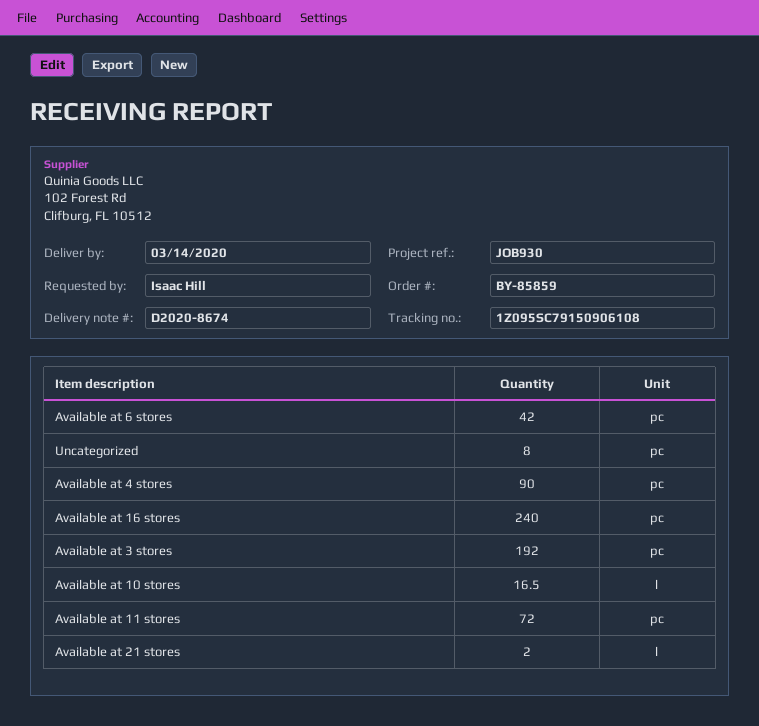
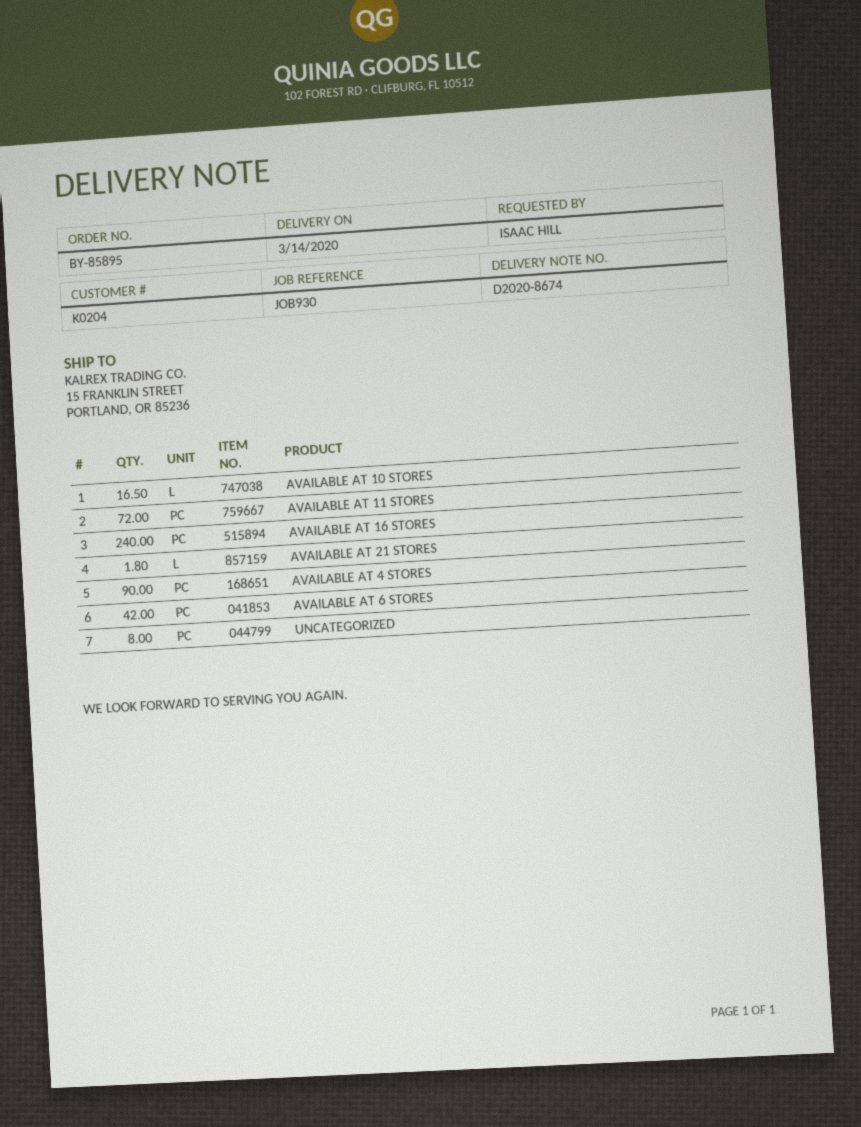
order number: BY-85859 -> BY-85895
Available at 3 stores: 192 -> none
Available at 21 stores: 2 -> 1.8

